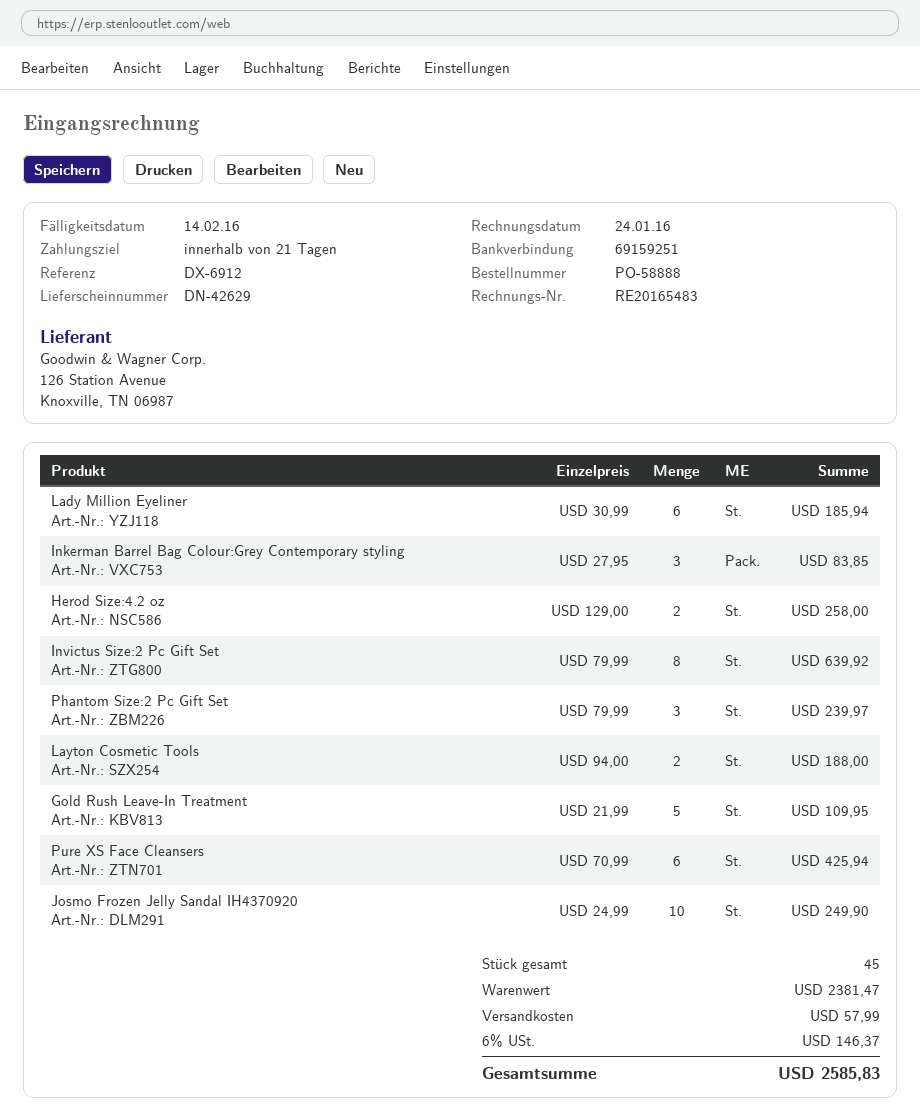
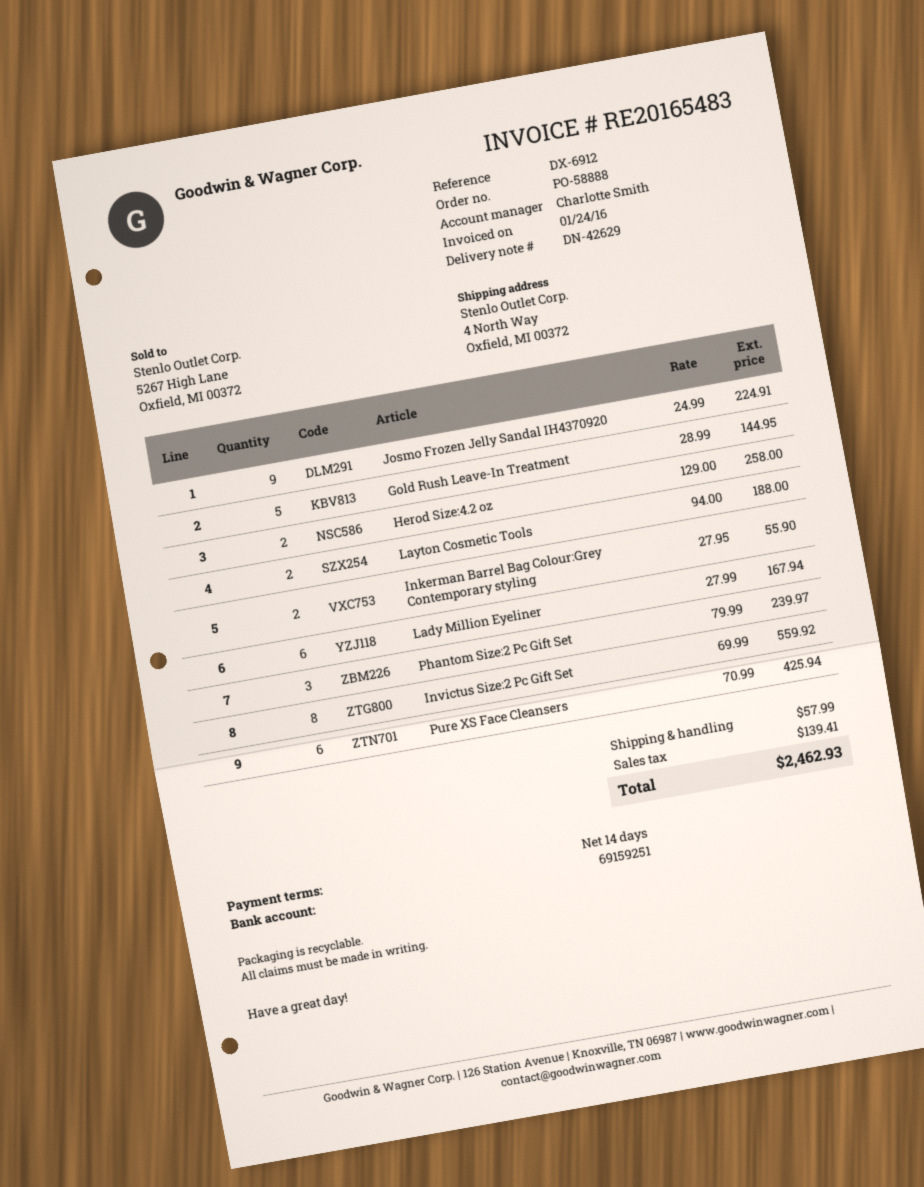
payment terms: 21 days -> 14 days
Lady Million Eyeliner: 6 x 30.99 = 185.94 -> 6 x 27.99 = 167.94
Inkerman Barrel Bag Colour:Grey Contemporary styling: 3 x 27.95 = 83.85 -> 2 x 27.95 = 55.90
Invictus Size:2 Pc Gift Set: 8 x 79.99 = 639.92 -> 8 x 69.99 = 559.92
Gold Rush Leave-In Treatment: 5 x 21.99 = 109.95 -> 5 x 28.99 = 144.95
Josmo Frozen Jelly Sandal IH4370920: 10 x 24.99 = 249.90 -> 9 x 24.99 = 224.91
tax: 146.37 -> 139.41
total: 2585.83 -> 2462.93

